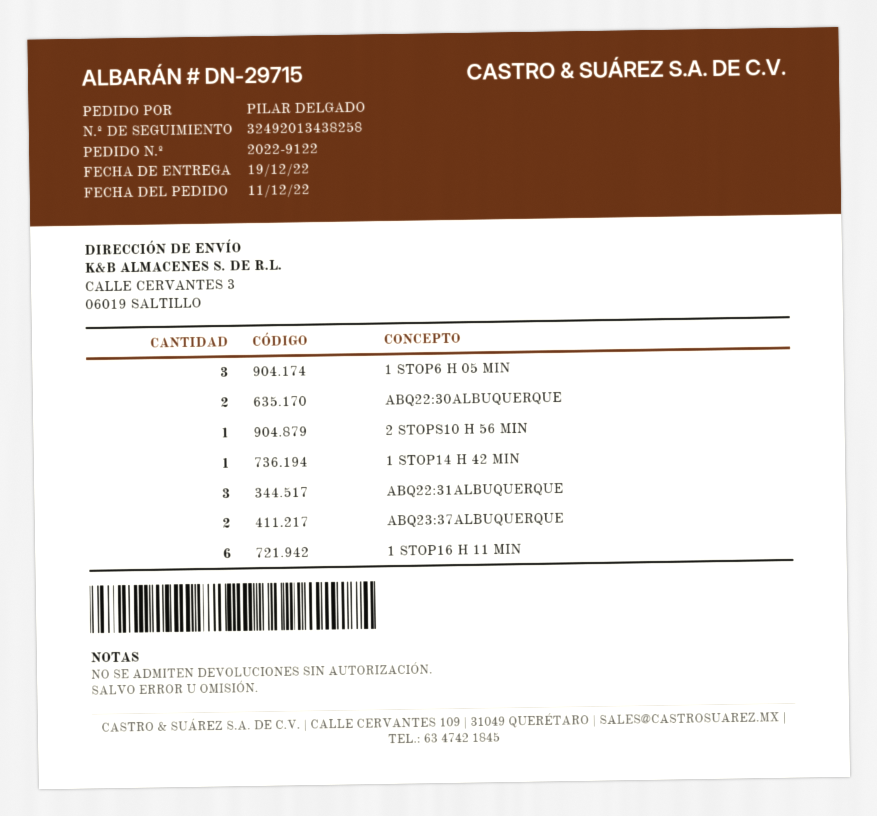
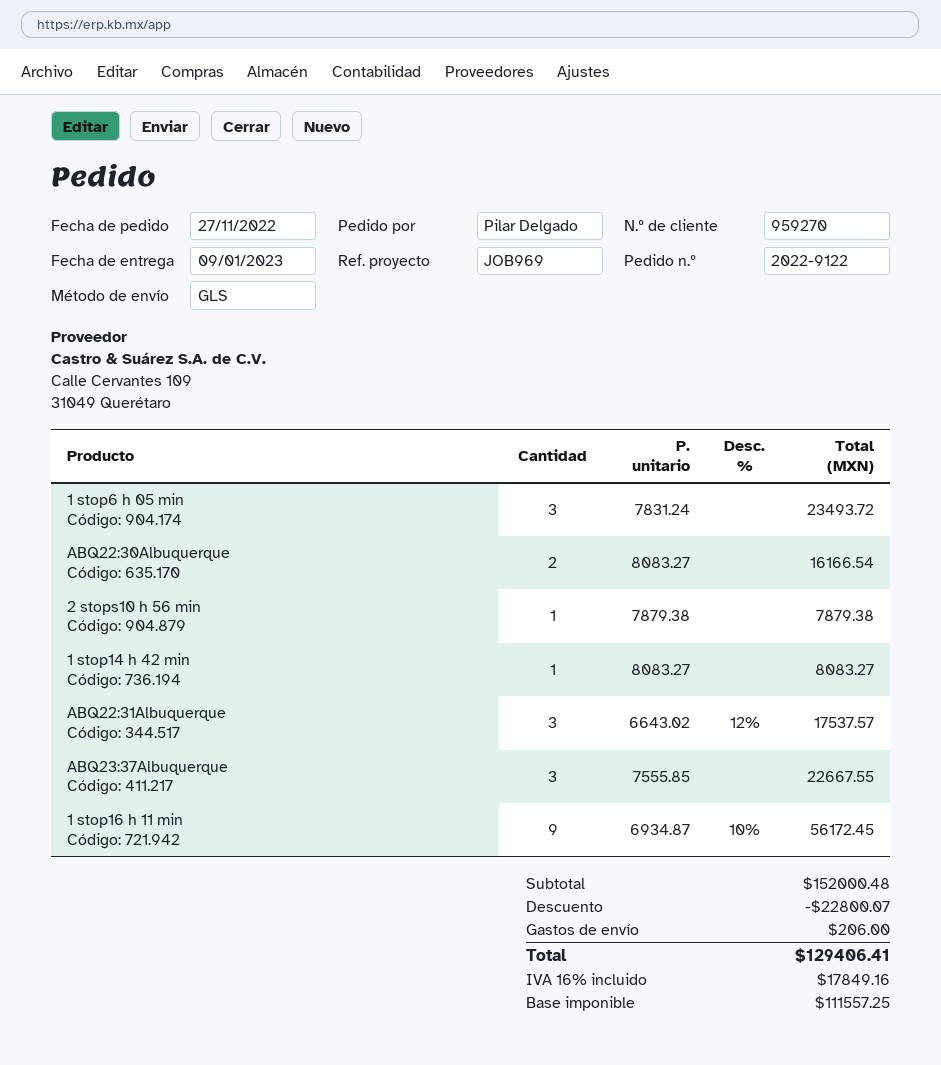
order date: 2022-12-11 -> 2022-11-27
delivery date: 2022-12-19 -> 2023-01-09
ABQ23:37ALBUQUERQUE: 2 -> 3
1 STOP16 H 11 MIN: 6 -> 9

